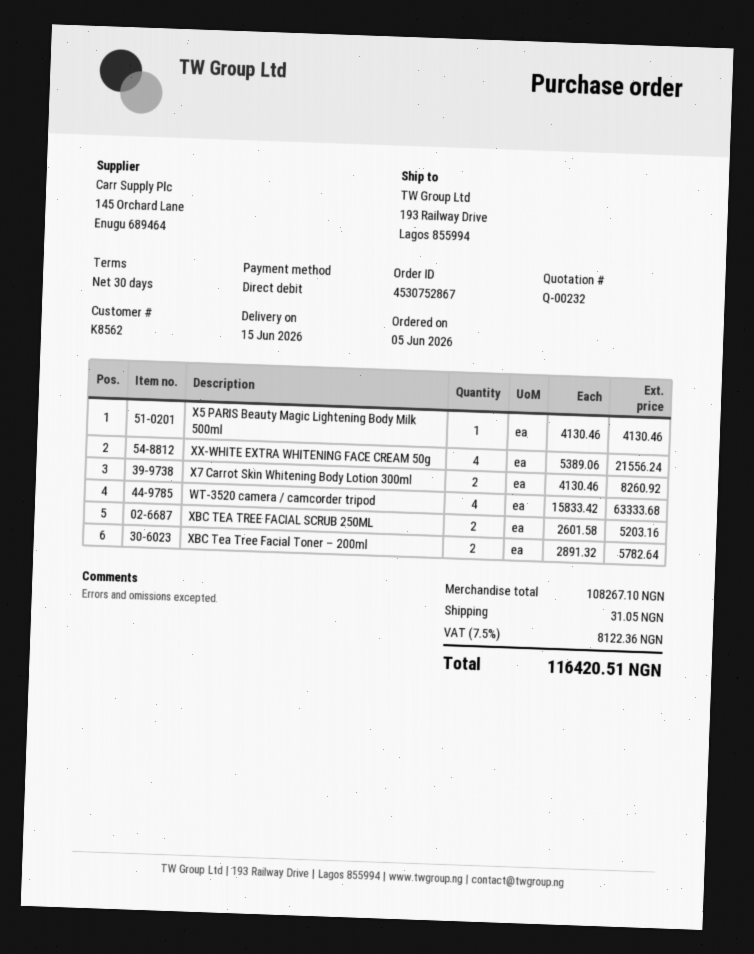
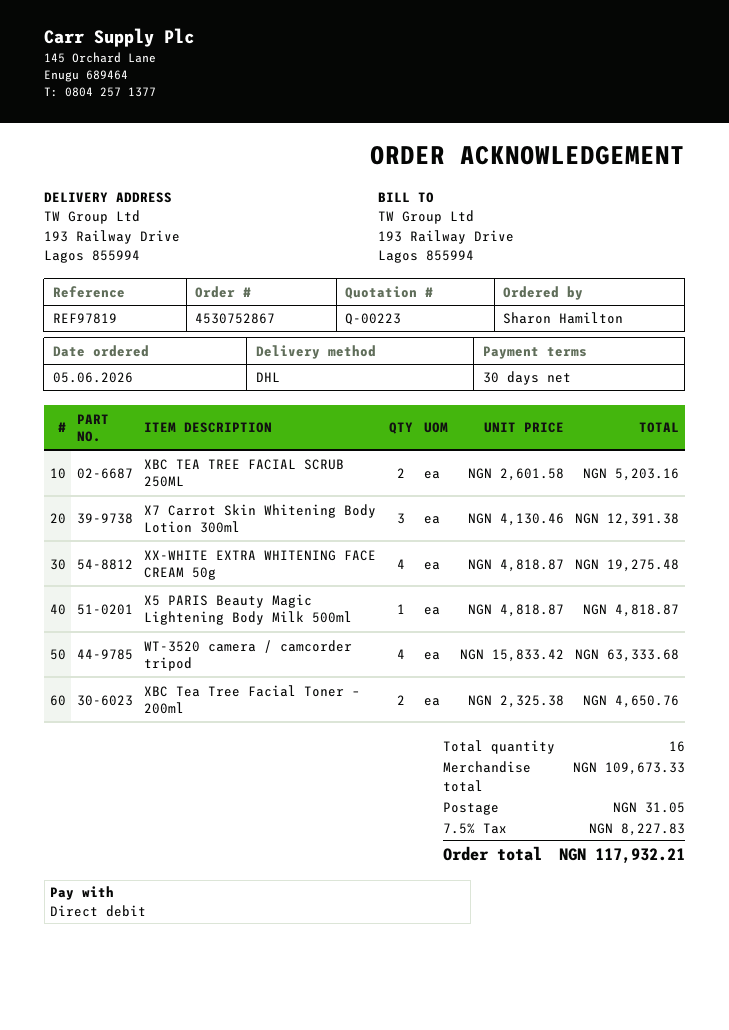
quote number: Q-00232 -> Q-00223
X5 PARIS Beauty Magic Lightening Body Milk 500ml: 1 x 4130.46 = 4130.46 -> 1 x 4818.87 = 4818.87
XX-WHITE EXTRA WHITENING FACE CREAM 50g: 4 x 5389.06 = 21556.24 -> 4 x 4818.87 = 19275.48
X7 Carrot Skin Whitening Body Lotion 300ml: 2 x 4130.46 = 8260.92 -> 3 x 4130.46 = 12391.38
XBC Tea Tree Facial Toner – 200ml: 2 x 2891.32 = 5782.64 -> 2 x 2325.38 = 4650.76
subtotal: 108267.10 -> 109673.33
tax: 7.5% = 8122.36 -> 7.5% = 8227.83
total: 116420.51 -> 117932.21

